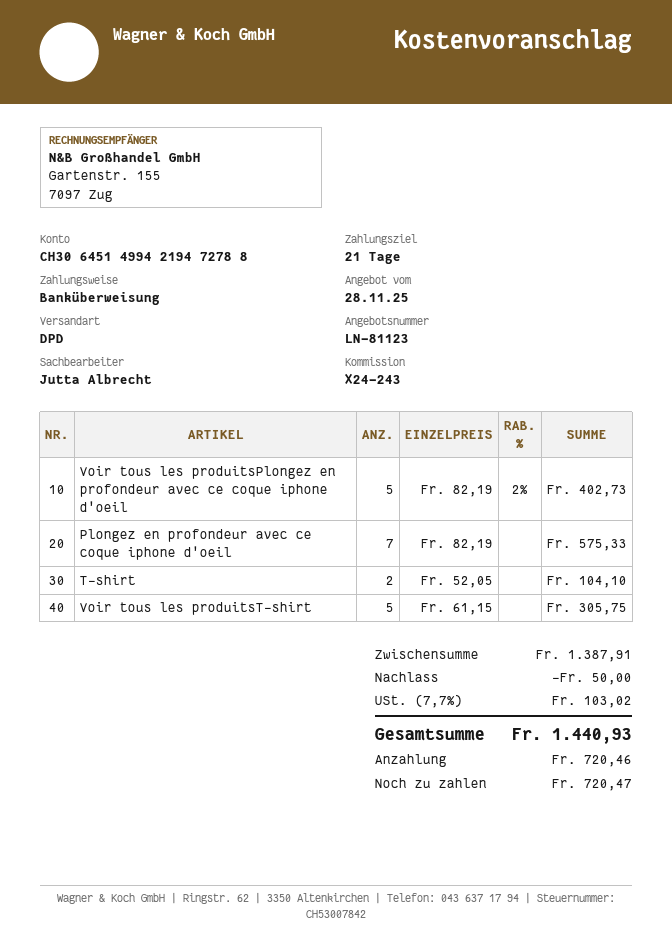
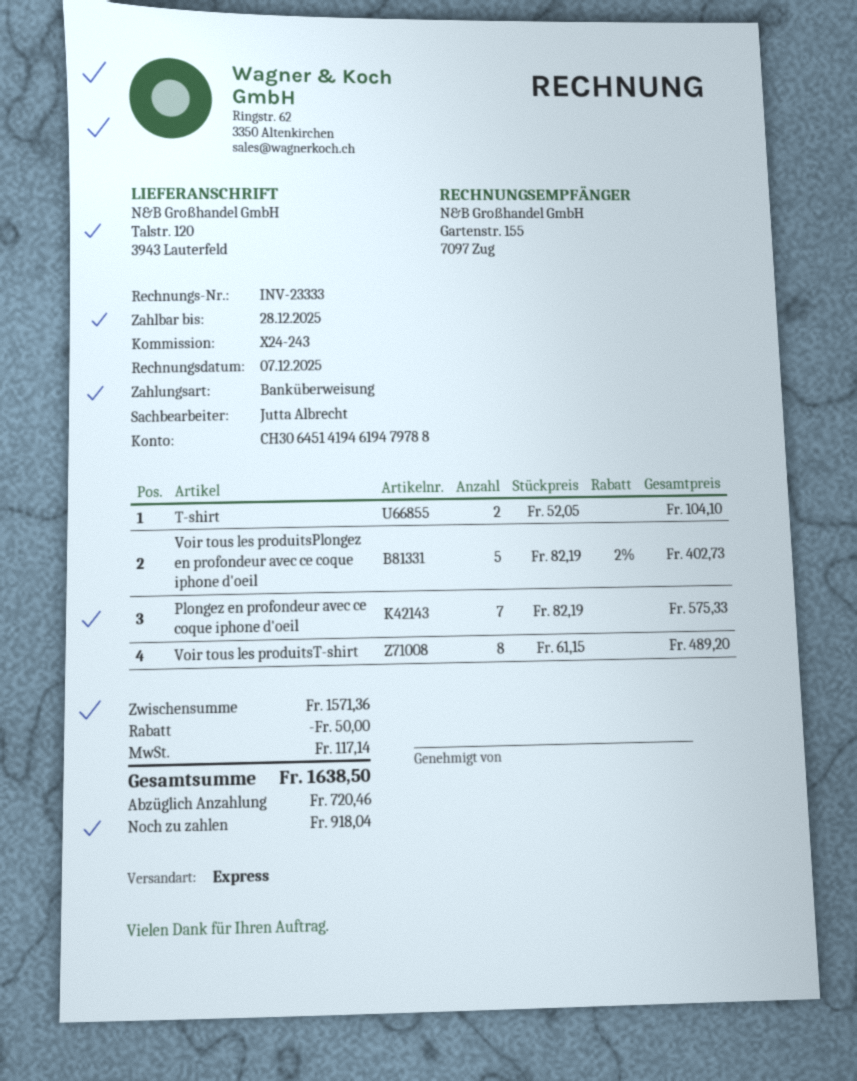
bank account: CH3064514994219472788 -> CH3064514194619479788
shipping method: DPD -> express
Voir tous les produitsT-shirt: 5 x 61.15 = 305.75 -> 8 x 61.15 = 489.20
subtotal: 1387.91 -> 1571.36
tax: 103.02 -> 117.14
total: 1440.93 -> 1638.50
balance: 720.47 -> 918.04

